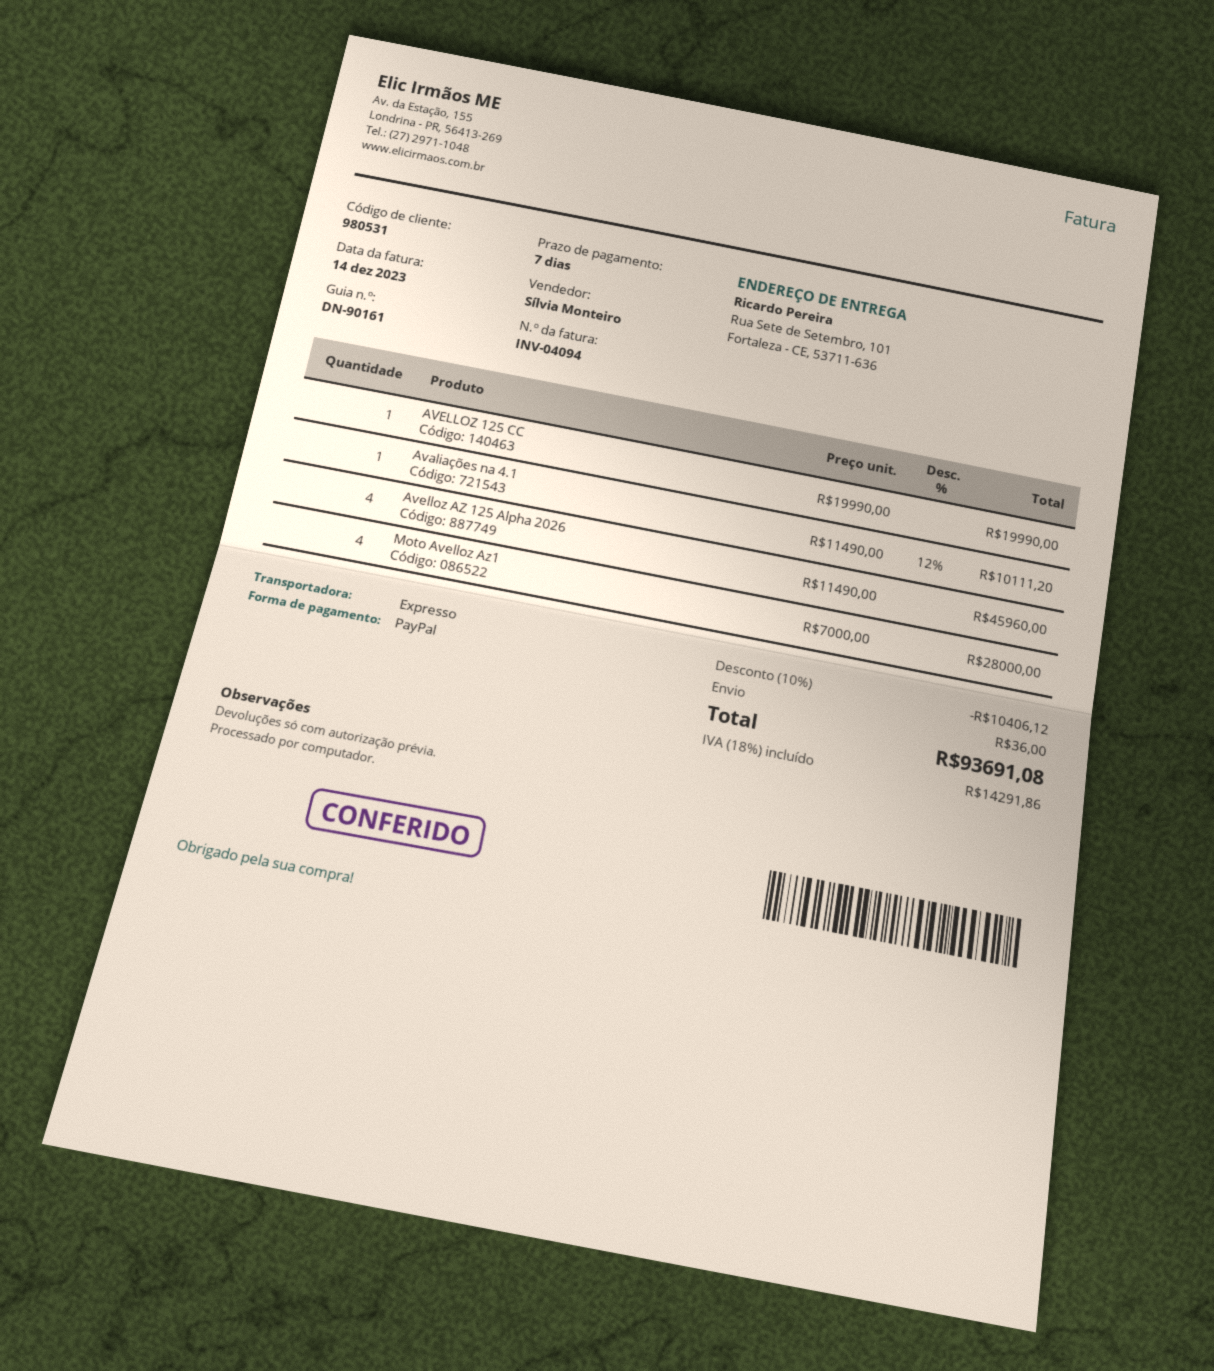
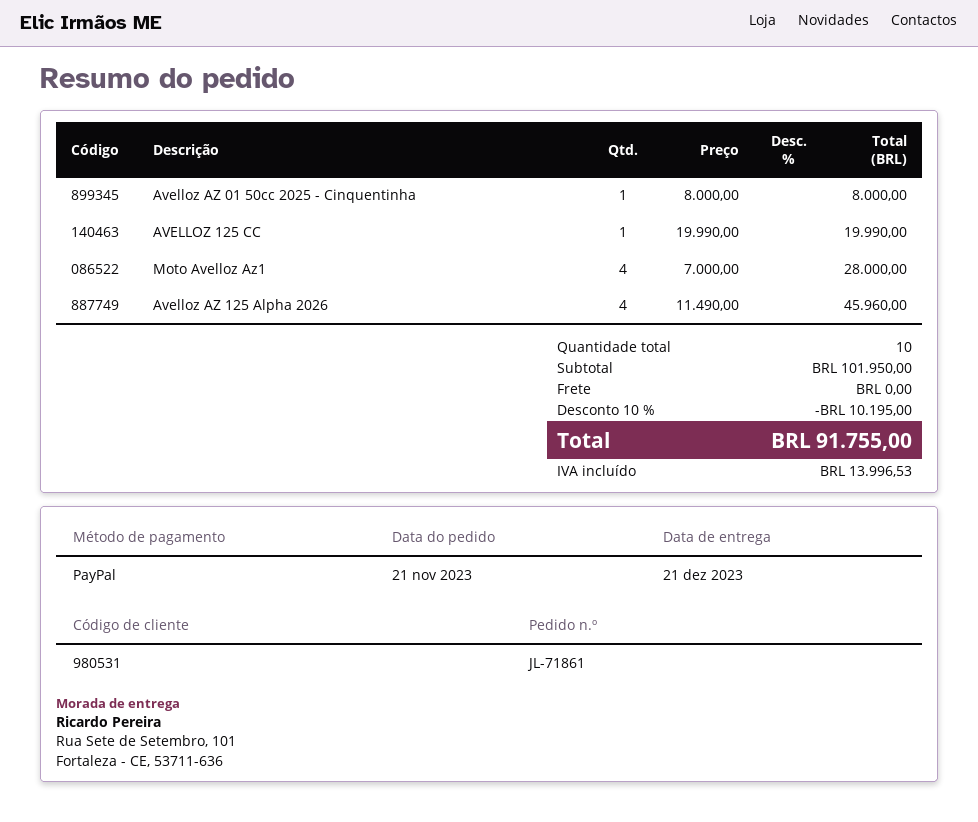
Avaliações na 4.1: 1 x 11490.00 - 12% = 10111.20 -> none
Avelloz AZ 01 50cc 2025 - Cinquentinha: none -> 1 x 8000.00 = 8000.00
discount: 10% = 10406.12 -> 10% = 10195.00
shipping: 36.00 -> 0.00
tax: 14291.86 -> 13996.53
total: 93691.08 -> 91755.00

